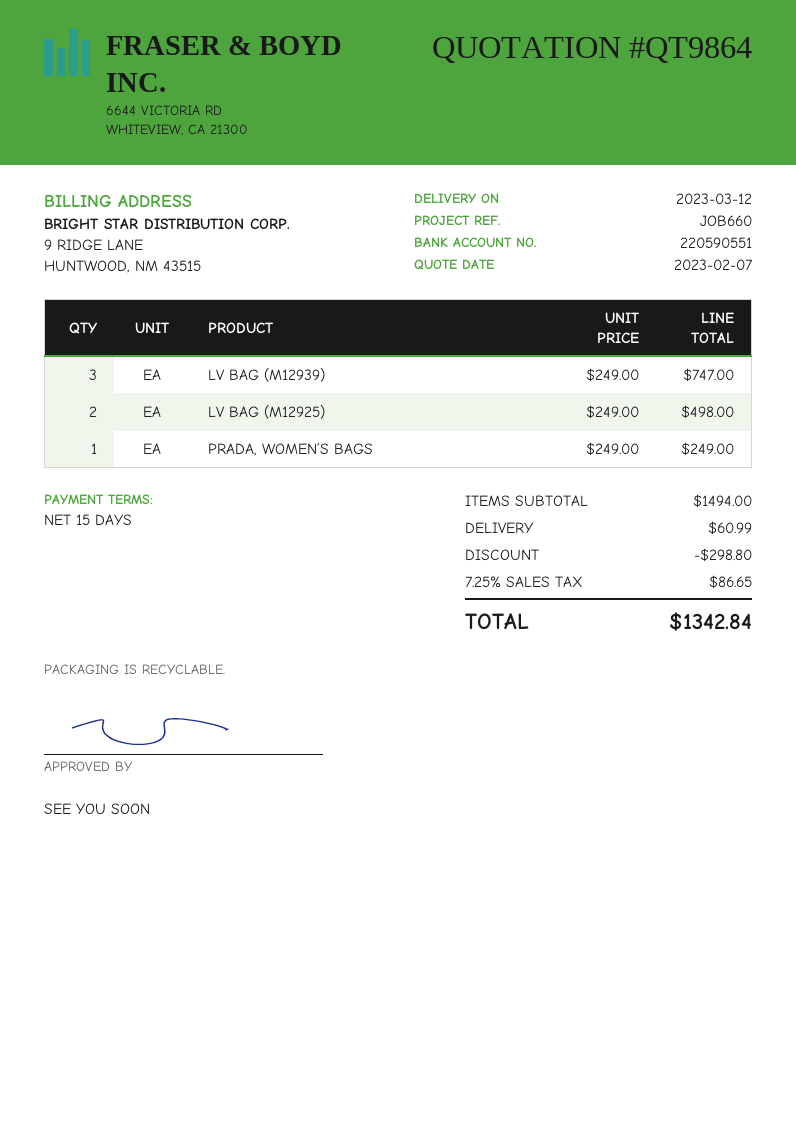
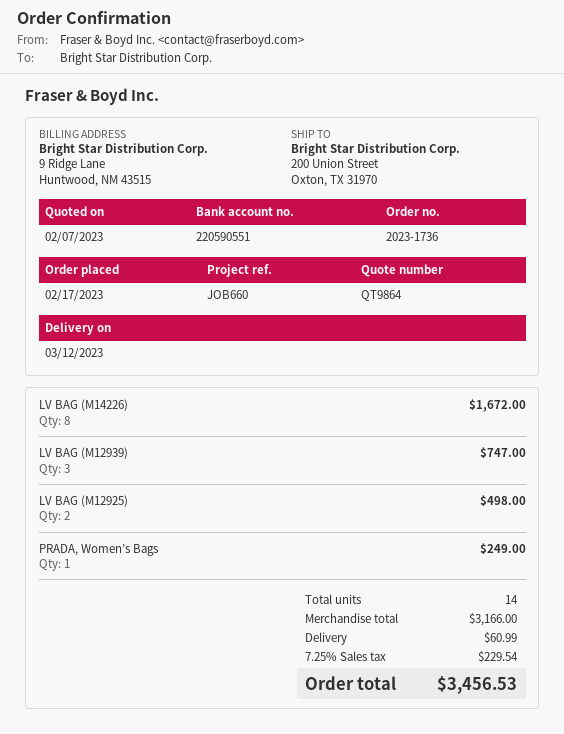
LV BAG (M14226): none -> 8 for 1672.00
subtotal: 1494.00 -> 3166.00
discount: 298.80 -> none
tax: 7.25% = 86.65 -> 7.25% = 229.54
total: 1342.84 -> 3456.53

